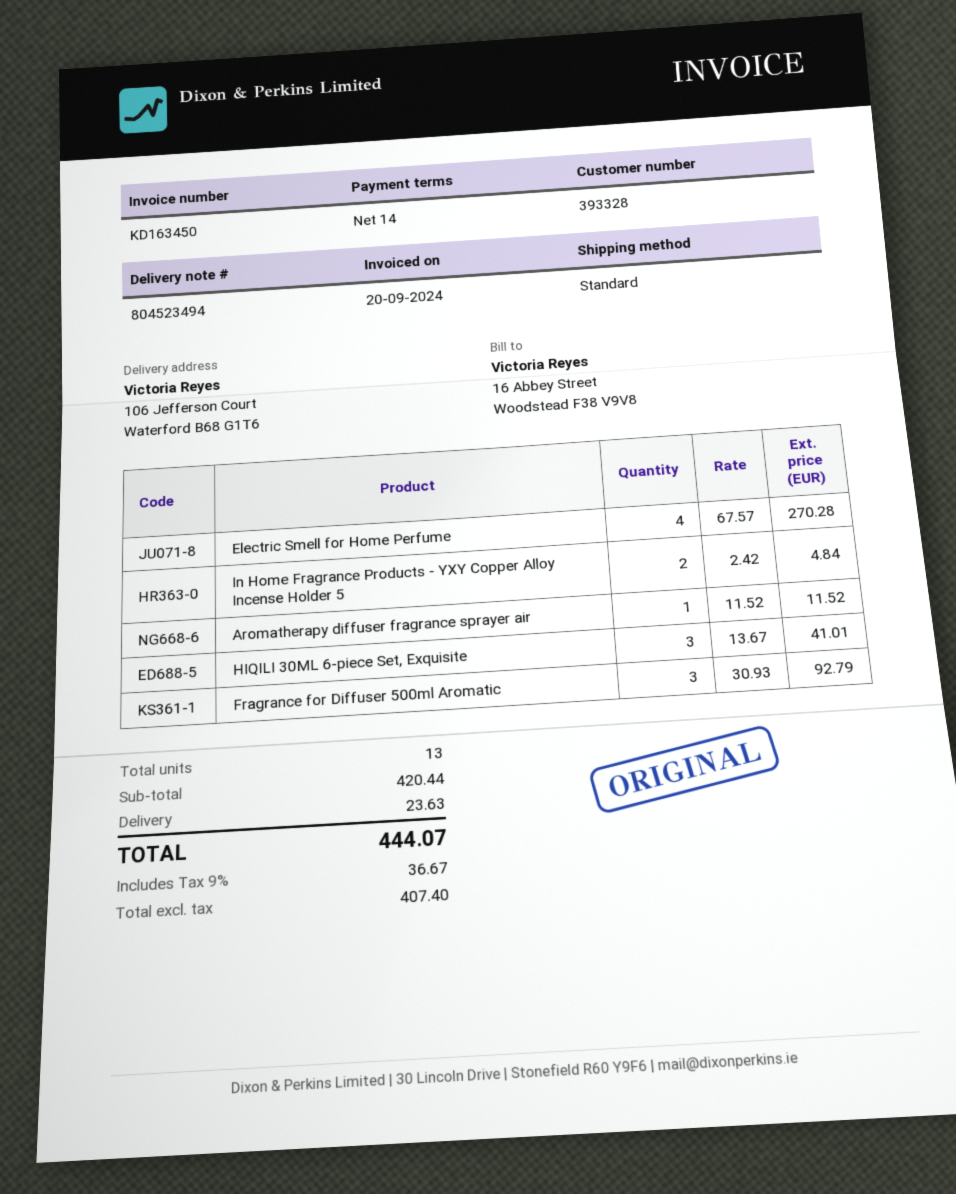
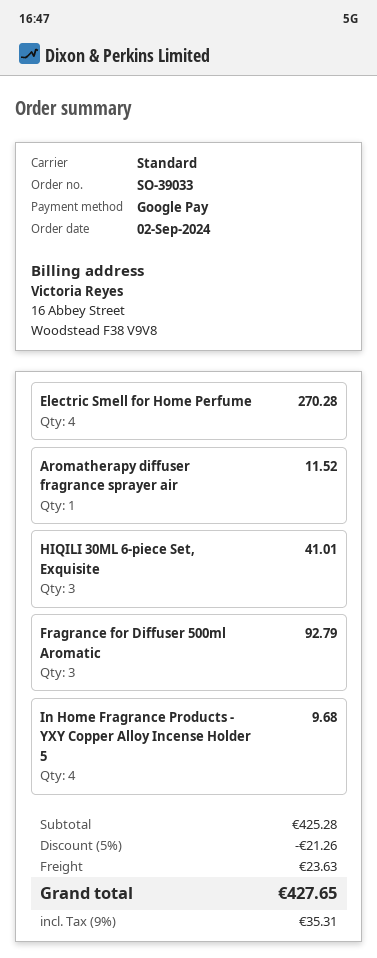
In Home Fragrance Products - YXY Copper Alloy Incense Holder 5: 2 for 4.84 -> 4 for 9.68
subtotal: 420.44 -> 425.28
discount: none -> 5% = 21.26
tax: 9% = 36.67 -> 9% = 35.31
total: 444.07 -> 427.65

